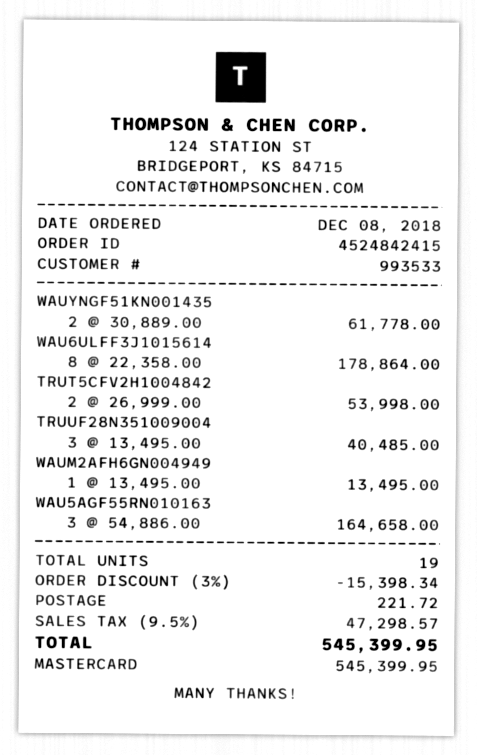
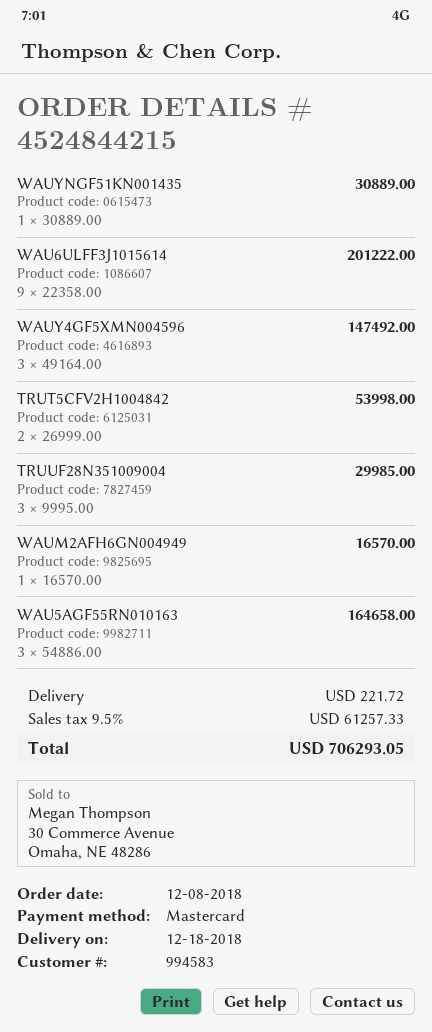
order number: 4524842415 -> 4524844215
customer number: 993533 -> 994583
WAUYNGF51KN001435: 2 x 30889.00 = 61778.00 -> 1 x 30889.00 = 30889.00
WAU6ULFF3J1015614: 8 x 22358.00 = 178864.00 -> 9 x 22358.00 = 201222.00
TRUUF28N351009004: 3 x 13495.00 = 40485.00 -> 3 x 9995.00 = 29985.00
WAUM2AFH6GN004949: 1 x 13495.00 = 13495.00 -> 1 x 16570.00 = 16570.00
WAUY4GF5XMN004596: none -> 3 x 49164.00 = 147492.00
discount: 3% = 15398.34 -> none
tax: 9.5% = 47298.57 -> 9.5% = 61257.33
total: 545399.95 -> 706293.05

